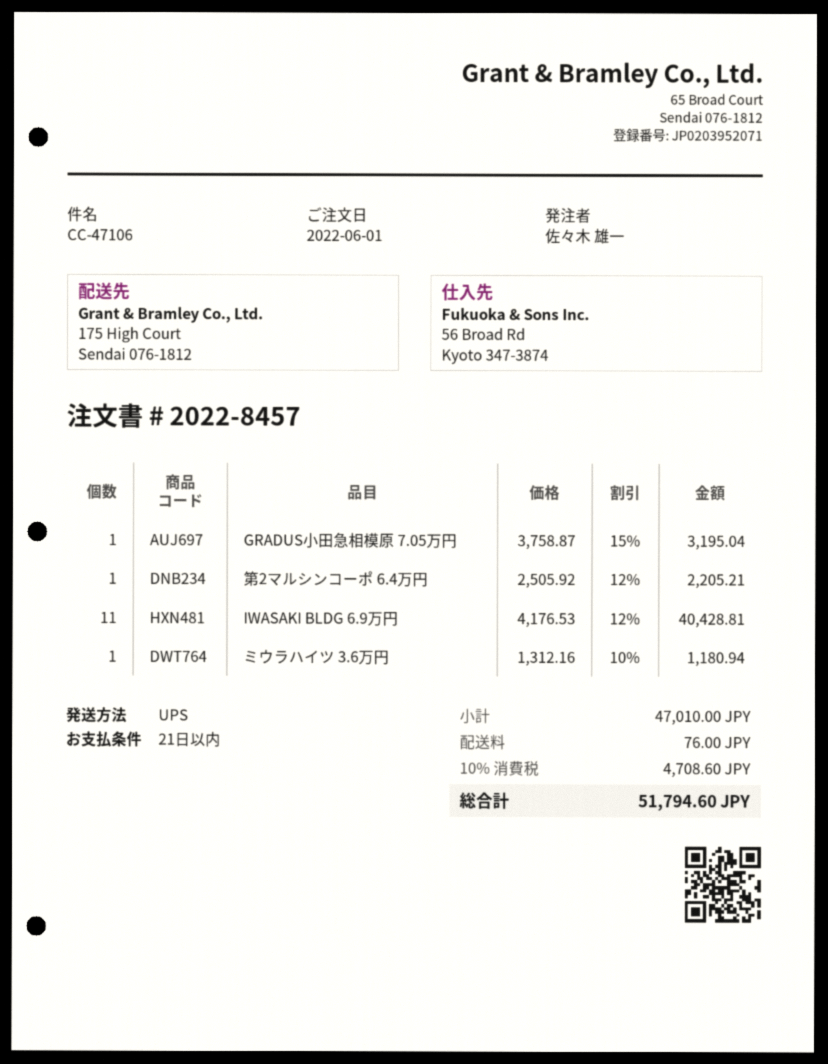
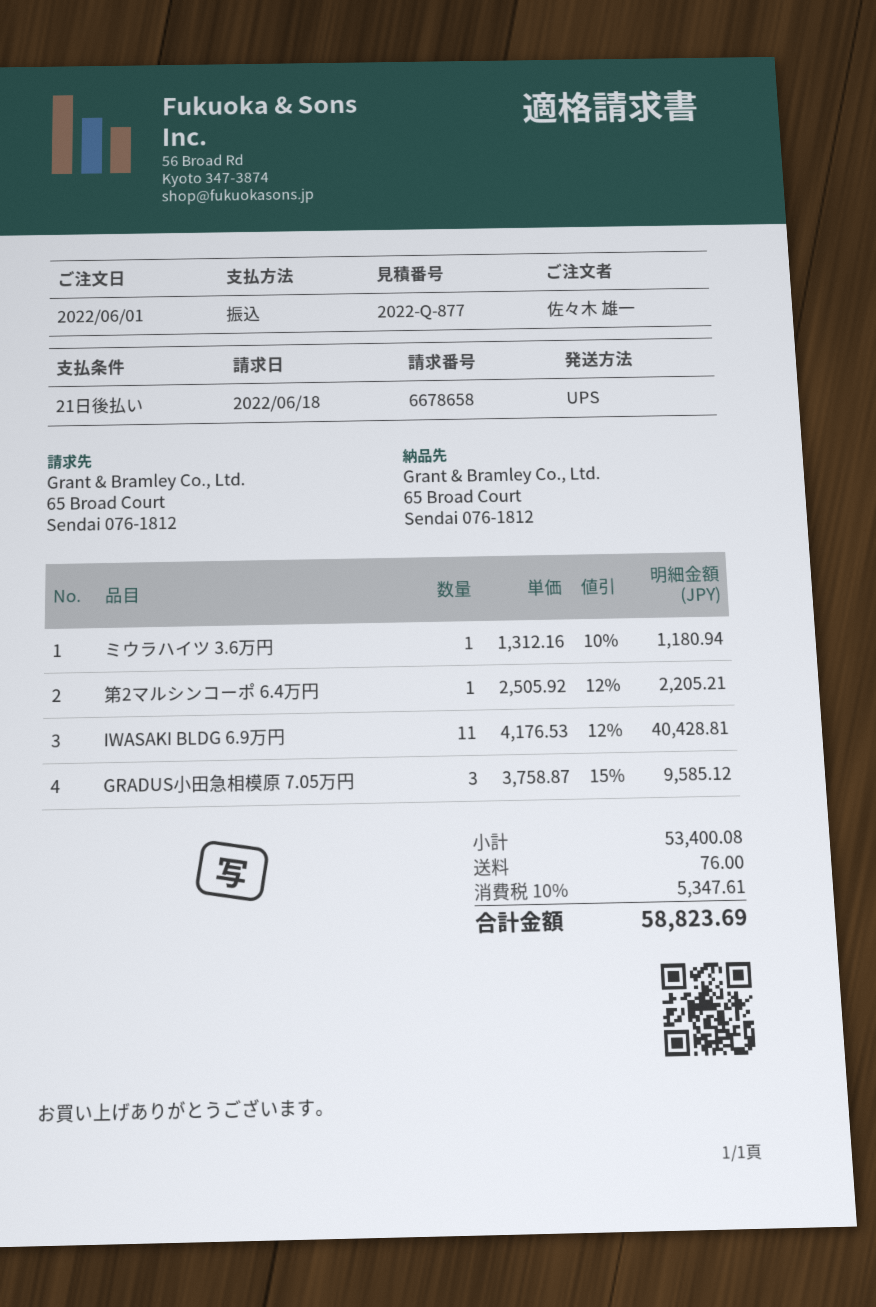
ship to: 175 High Court, Sendai 076-1812 -> 65 Broad Court, Sendai 076-1812
GRADUS小田急相模原 7.05万円: 1 x 3758.87 - 15% = 3195.04 -> 3 x 3758.87 - 15% = 9585.12
subtotal: 47010.00 -> 53400.08
tax: 10% = 4708.60 -> 10% = 5347.61
total: 51794.60 -> 58823.69

